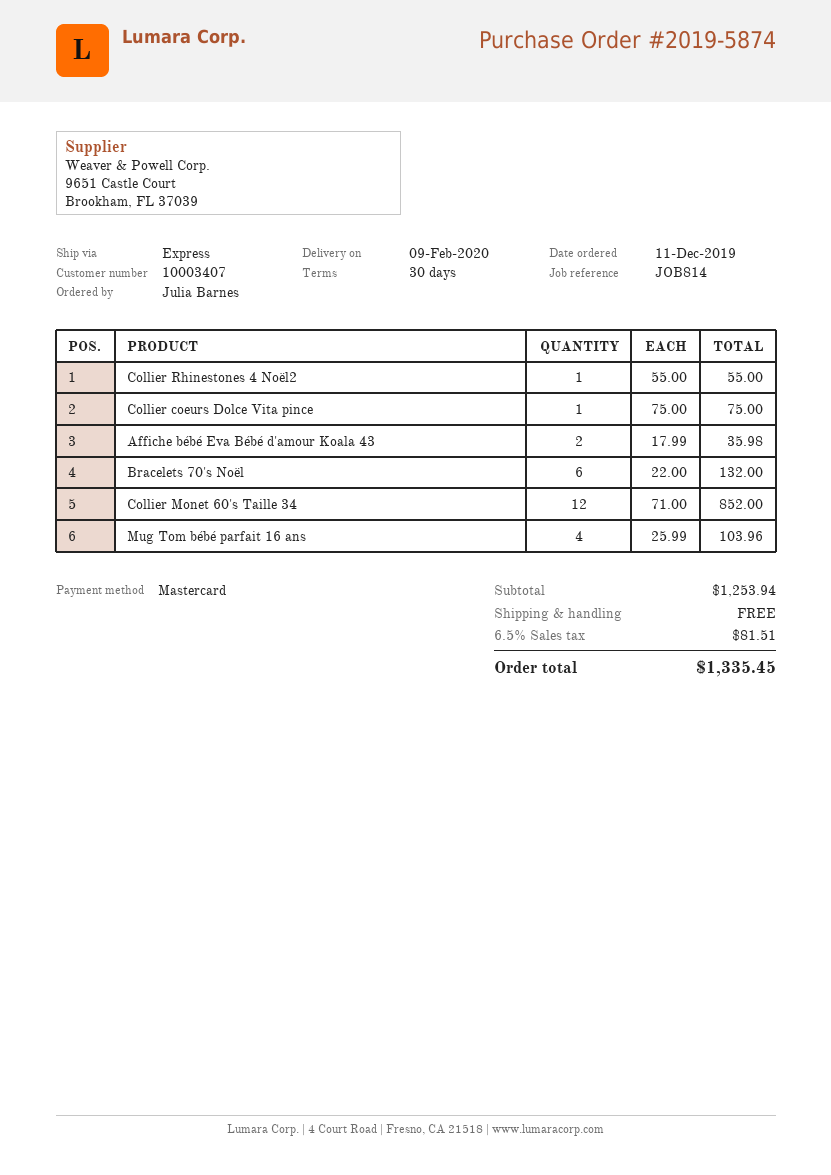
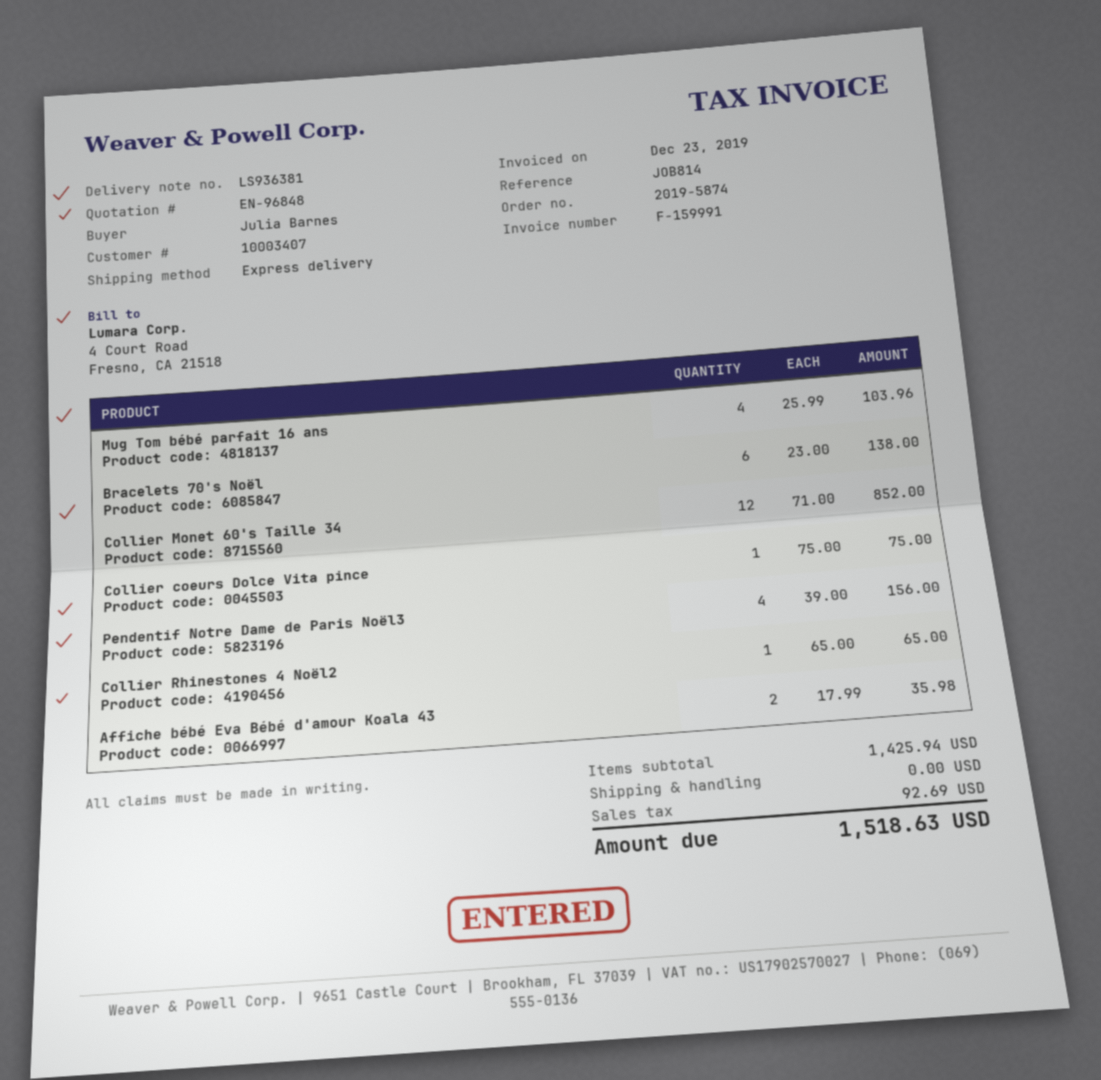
Collier Rhinestones 4 Noël2: 1 x 55.00 = 55.00 -> 1 x 65.00 = 65.00
Bracelets 70's Noël: 6 x 22.00 = 132.00 -> 6 x 23.00 = 138.00
Pendentif Notre Dame de Paris Noël3: none -> 4 x 39.00 = 156.00
subtotal: 1253.94 -> 1425.94
tax: 81.51 -> 92.69
total: 1335.45 -> 1518.63

